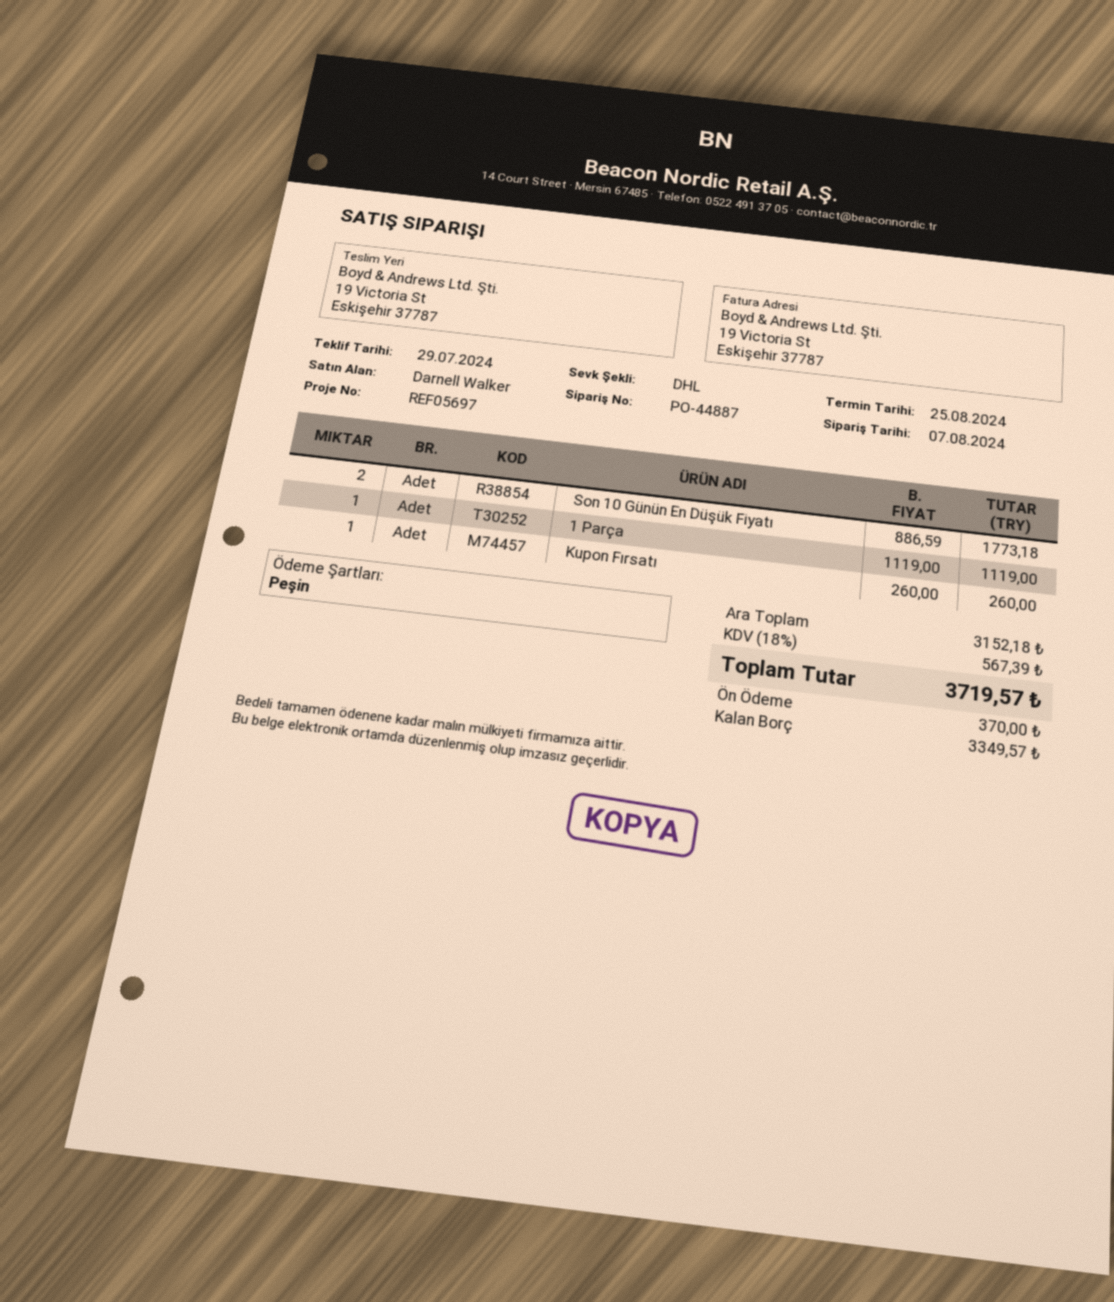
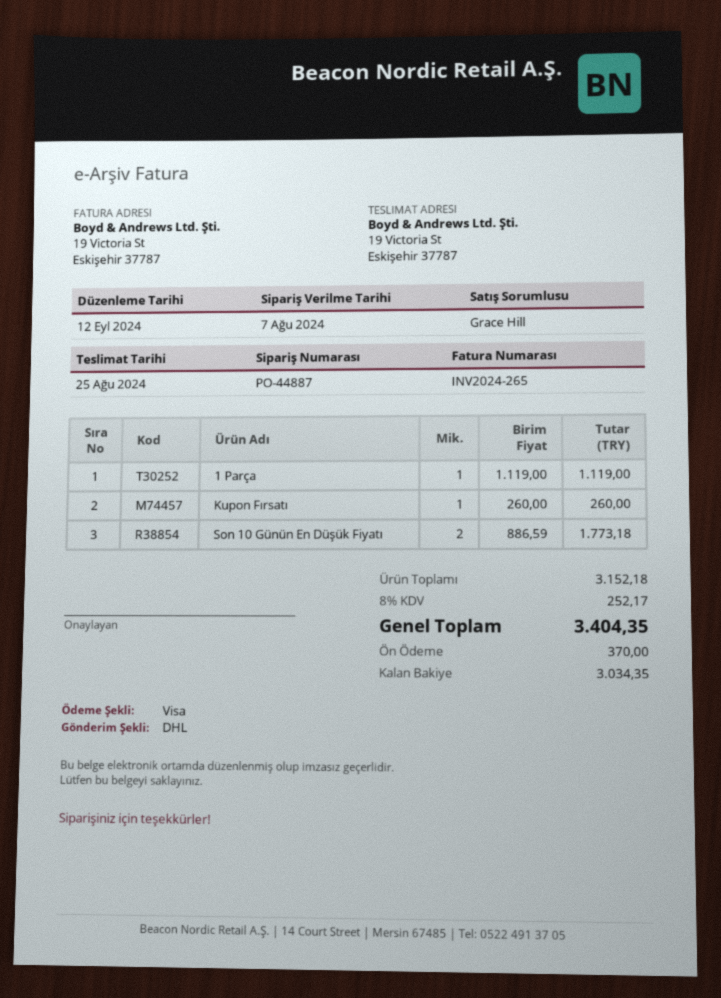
tax: 18% = 567.39 -> 8% = 252.17
total: 3719.57 -> 3404.35
balance: 3349.57 -> 3034.35

